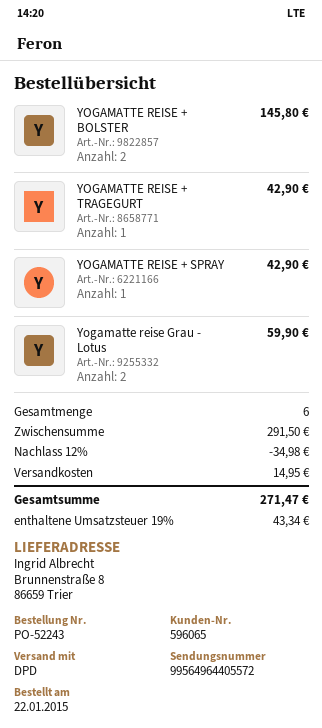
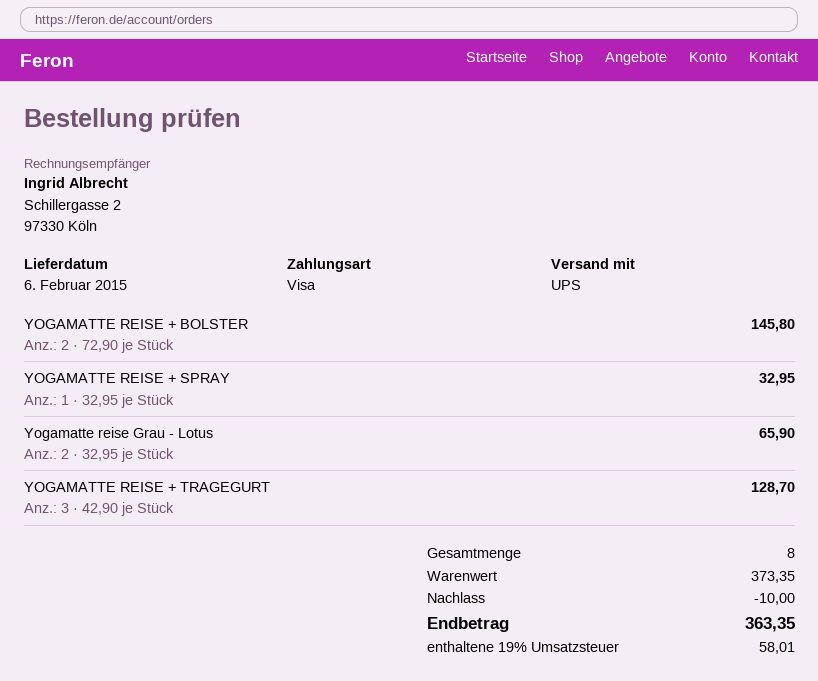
shipping method: DPD -> UPS
YOGAMATTE REISE + TRAGEGURT: 1 for 42.90 -> 3 for 128.70
YOGAMATTE REISE + SPRAY: 1 for 42.90 -> 1 for 32.95
Yogamatte reise Grau - Lotus: 2 for 59.90 -> 2 for 65.90
total quantity: 6 -> 8
subtotal: 291.50 -> 373.35
discount: 34.98 -> 10.00
shipping: 14.95 -> none
tax: 19% = 43.34 -> 19% = 58.01
total: 271.47 -> 363.35

